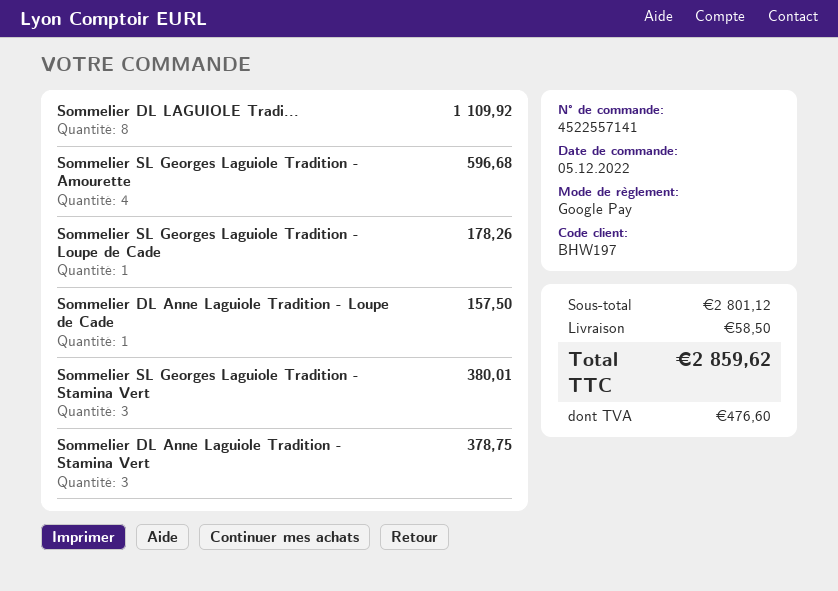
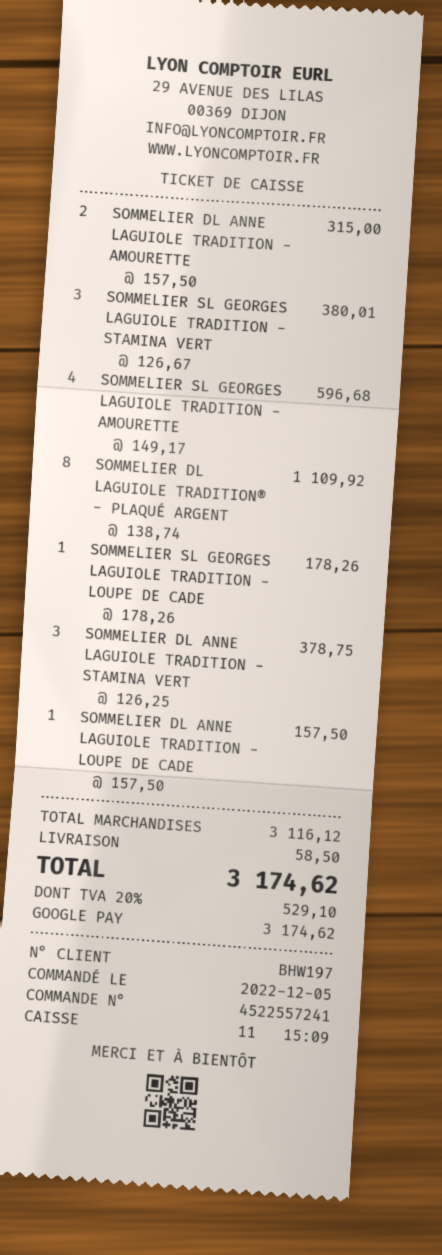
order number: 4522557141 -> 4522557241
SOMMELIER DL ANNE LAGUIOLE TRADITION - AMOURETTE: none -> 2 for 315.00
subtotal: 2801.12 -> 3116.12
tax: 476.60 -> 529.10
total: 2859.62 -> 3174.62

